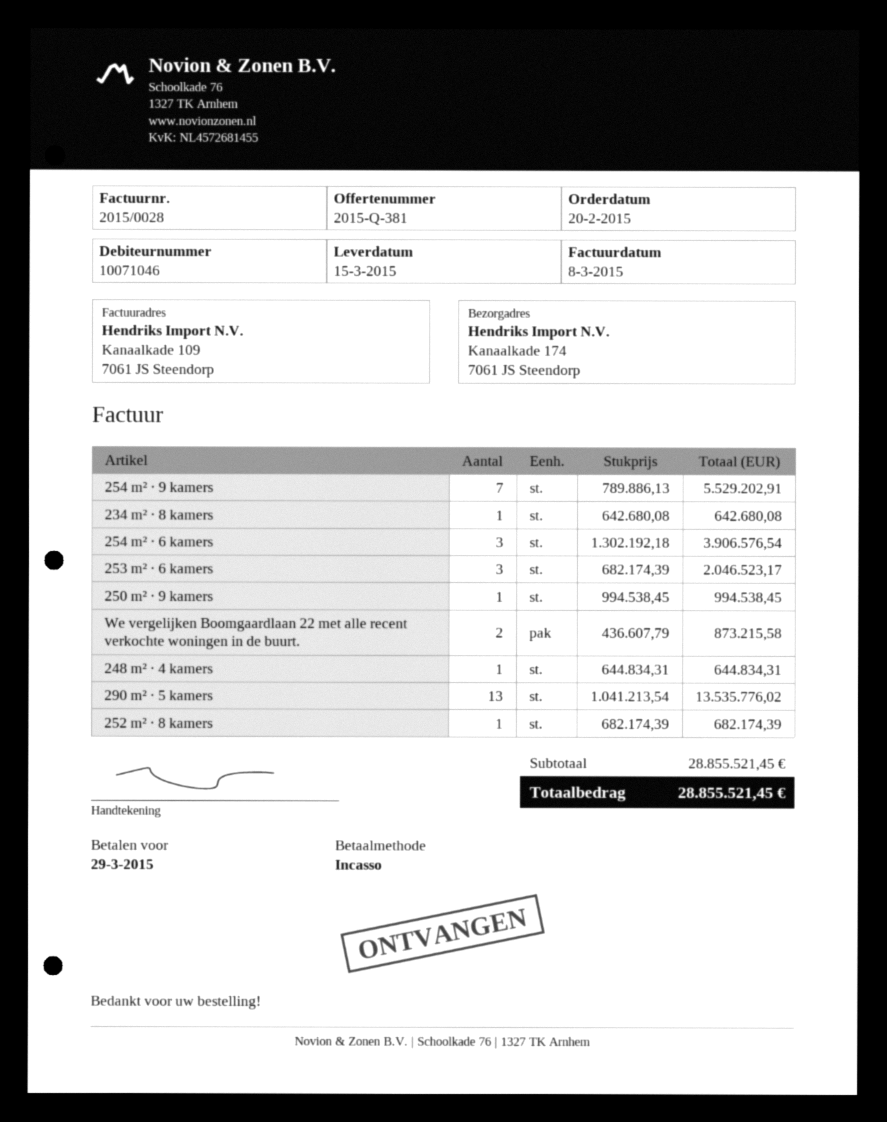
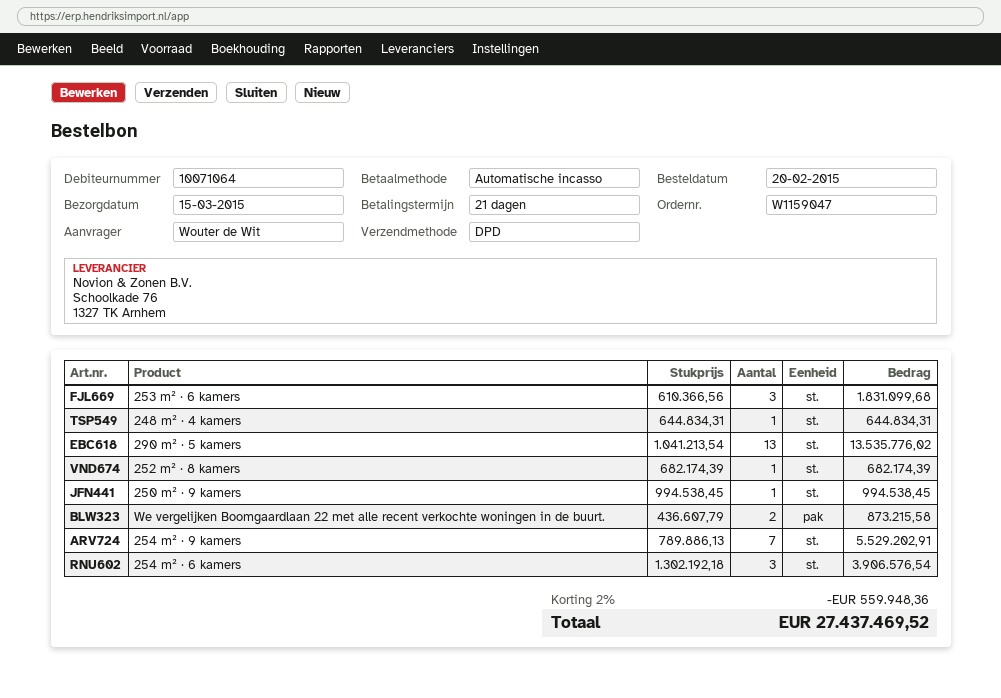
customer number: 10071046 -> 10071064
234 m² · 8 kamers: 1 x 642680.08 = 642680.08 -> none
253 m² · 6 kamers: 3 x 682174.39 = 2046523.17 -> 3 x 610366.56 = 1831099.68
discount: none -> 2% = 559948.36
total: 28855521.45 -> 27437469.52

